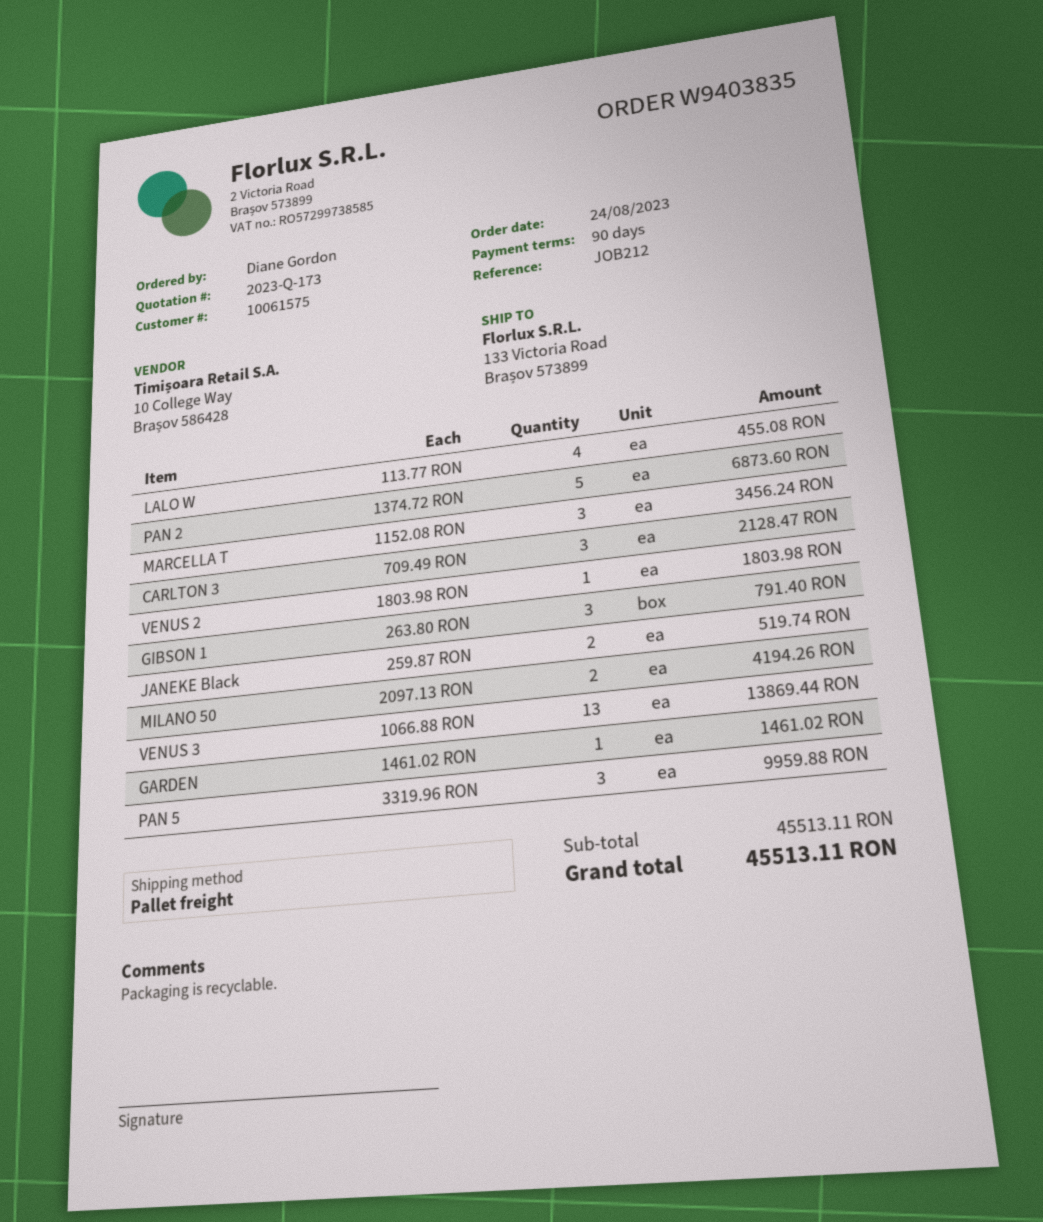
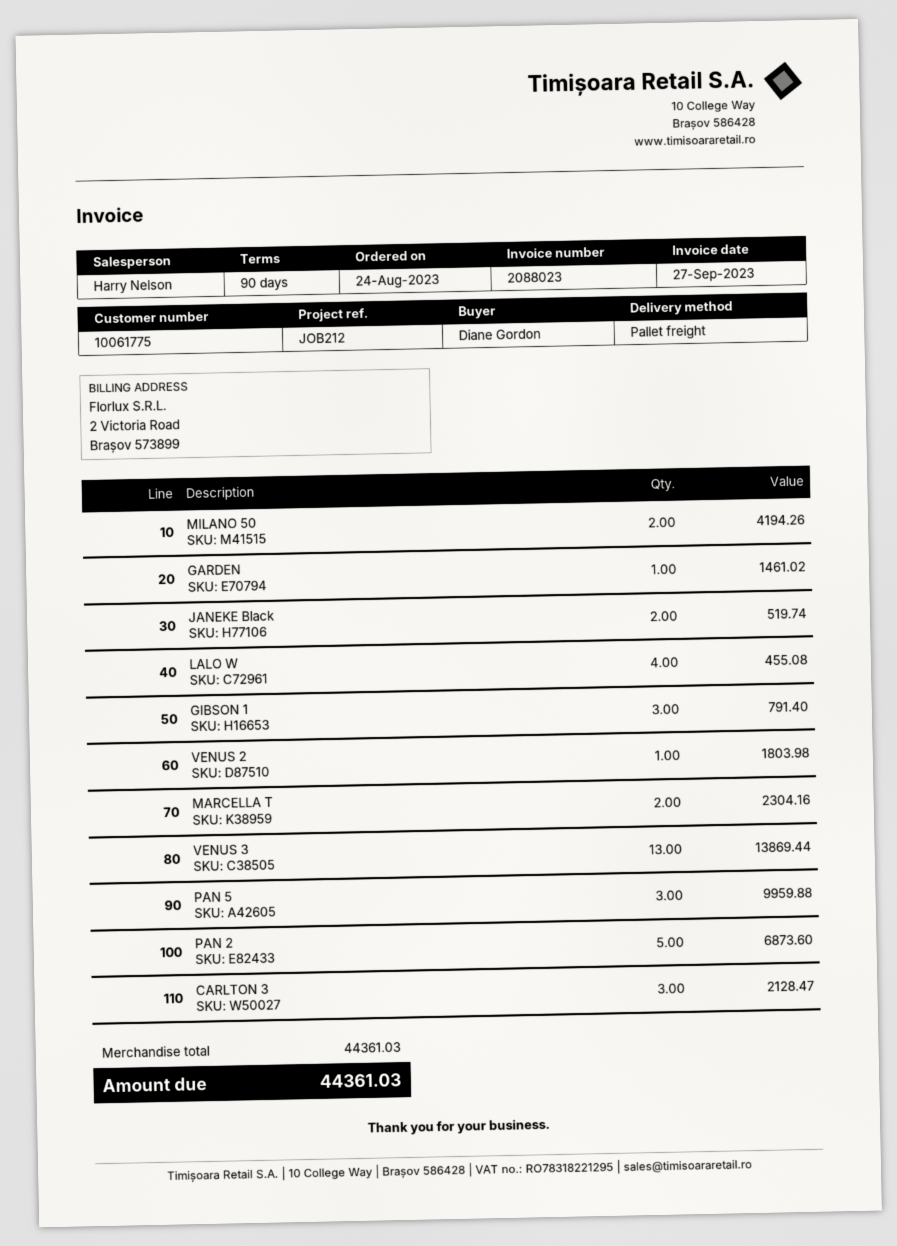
customer number: 10061575 -> 10061775
MARCELLA T: 3 for 3456.24 -> 2 for 2304.16
subtotal: 45513.11 -> 44361.03
total: 45513.11 -> 44361.03

